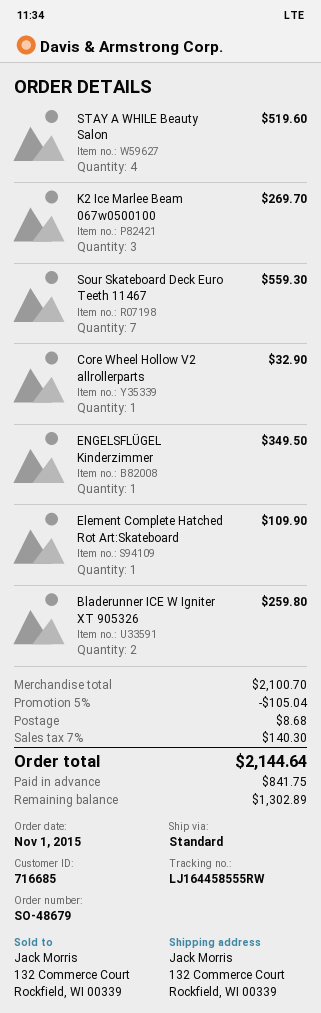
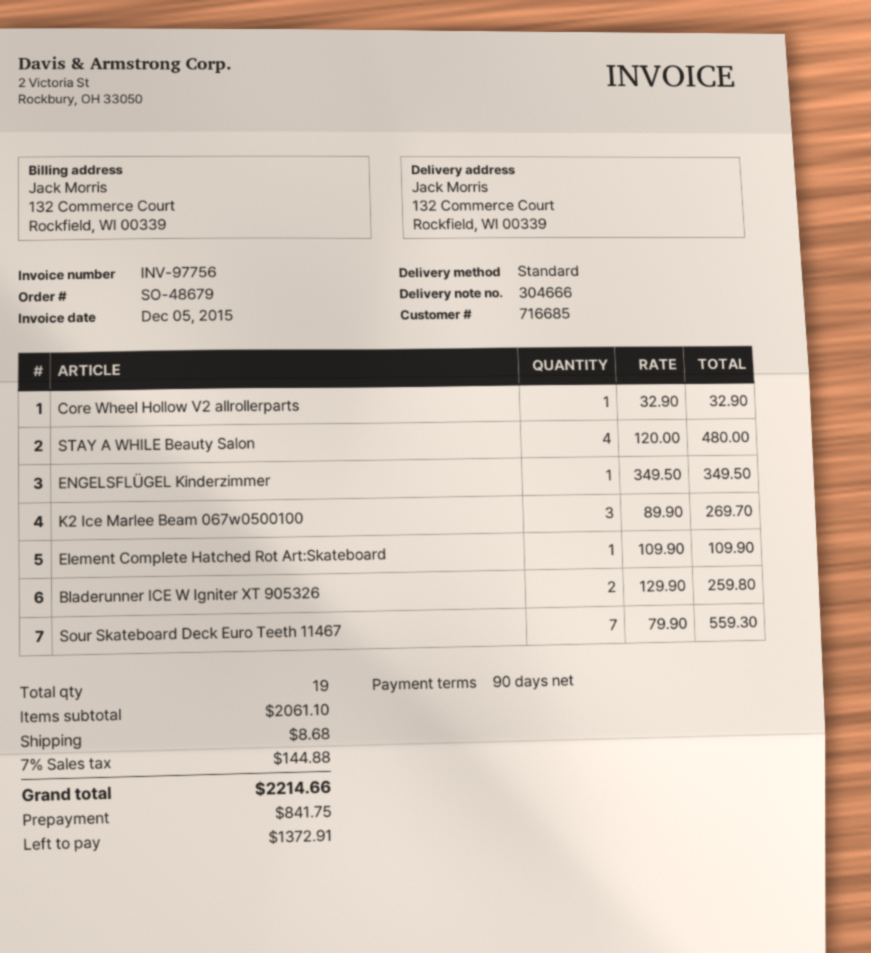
STAY A WHILE Beauty Salon: 4 for 519.60 -> 4 for 480.00
subtotal: 2100.70 -> 2061.10
discount: 5% = 105.04 -> none
tax: 7% = 140.30 -> 7% = 144.88
total: 2144.64 -> 2214.66
balance: 1302.89 -> 1372.91

